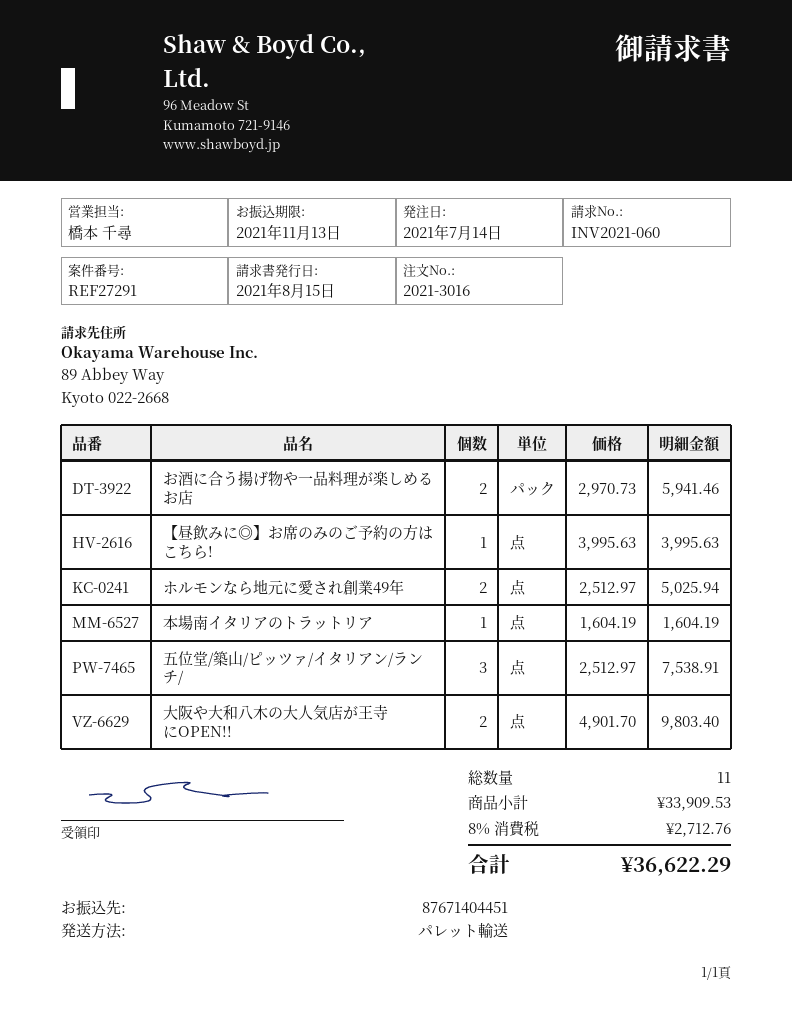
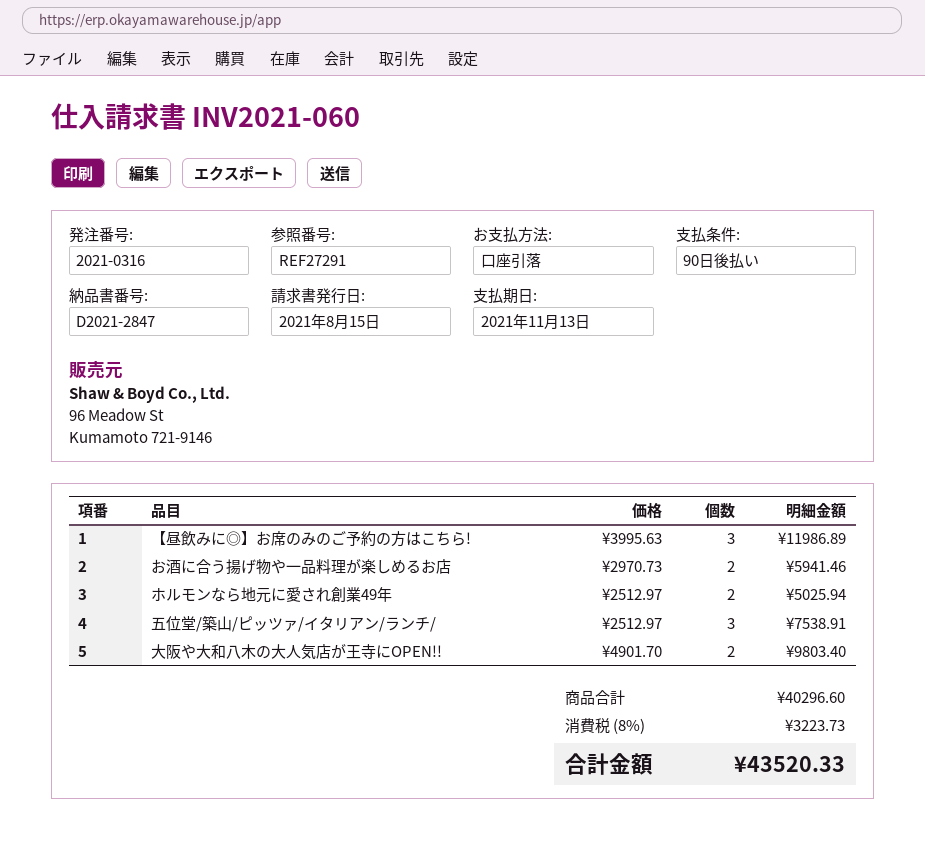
order number: 2021-3016 -> 2021-0316
【昼飲みに◎】お席のみのご予約の方はこちら!: 1 x 3995.63 = 3995.63 -> 3 x 3995.63 = 11986.89
本場南イタリアのトラットリア: 1 x 1604.19 = 1604.19 -> none
subtotal: 33909.53 -> 40296.60
tax: 8% = 2712.76 -> 8% = 3223.73
total: 36622.29 -> 43520.33

